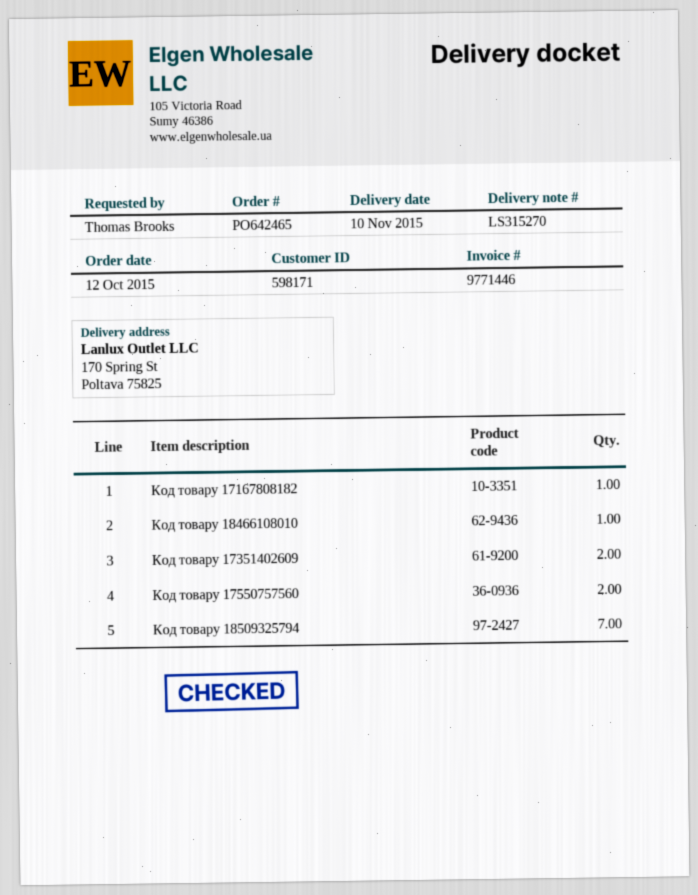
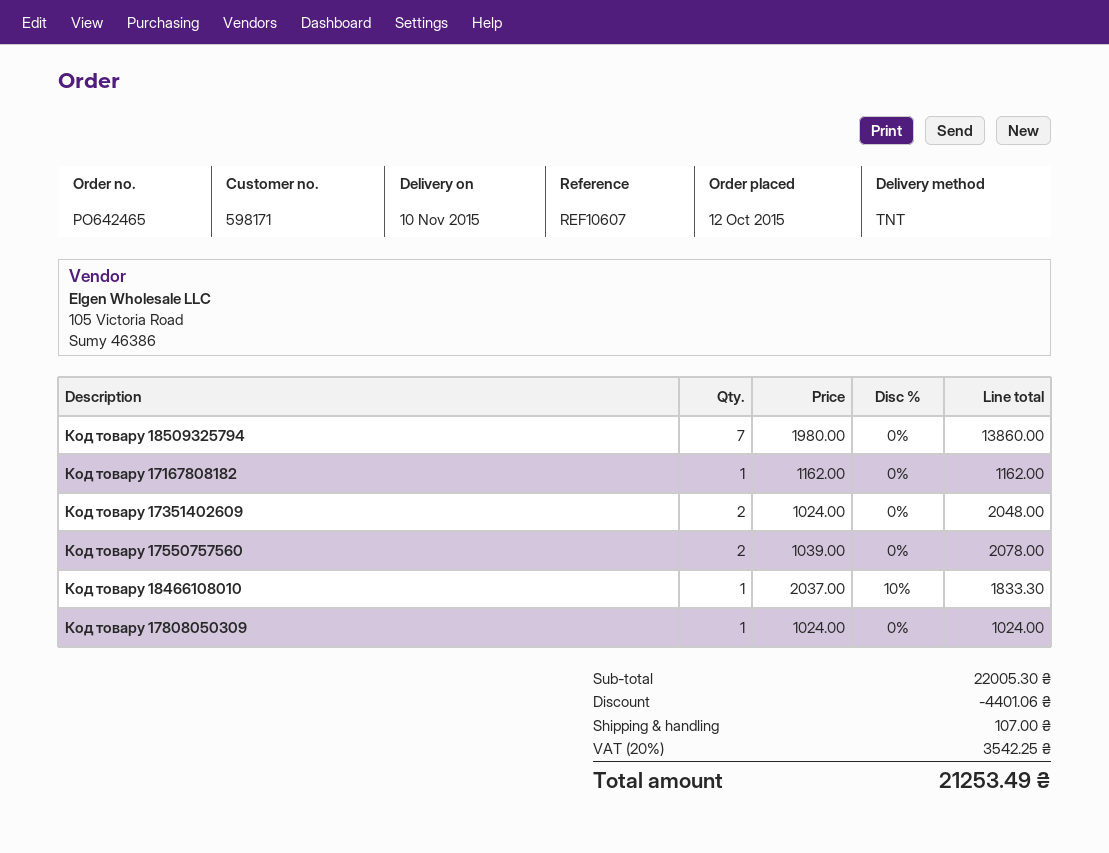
Код товару 17808050309: none -> 1

